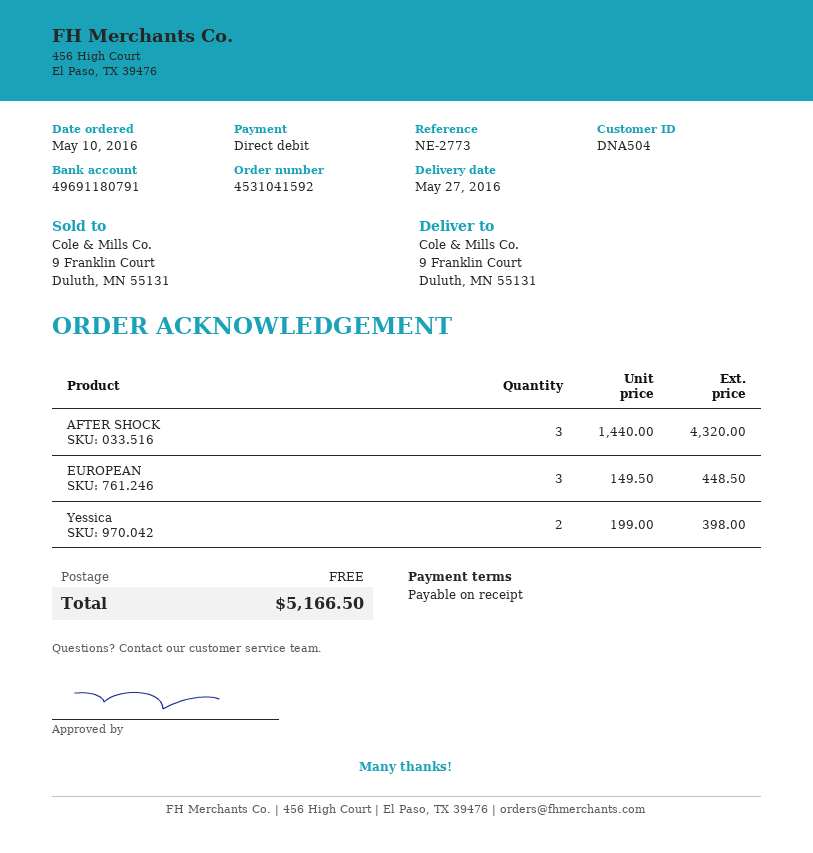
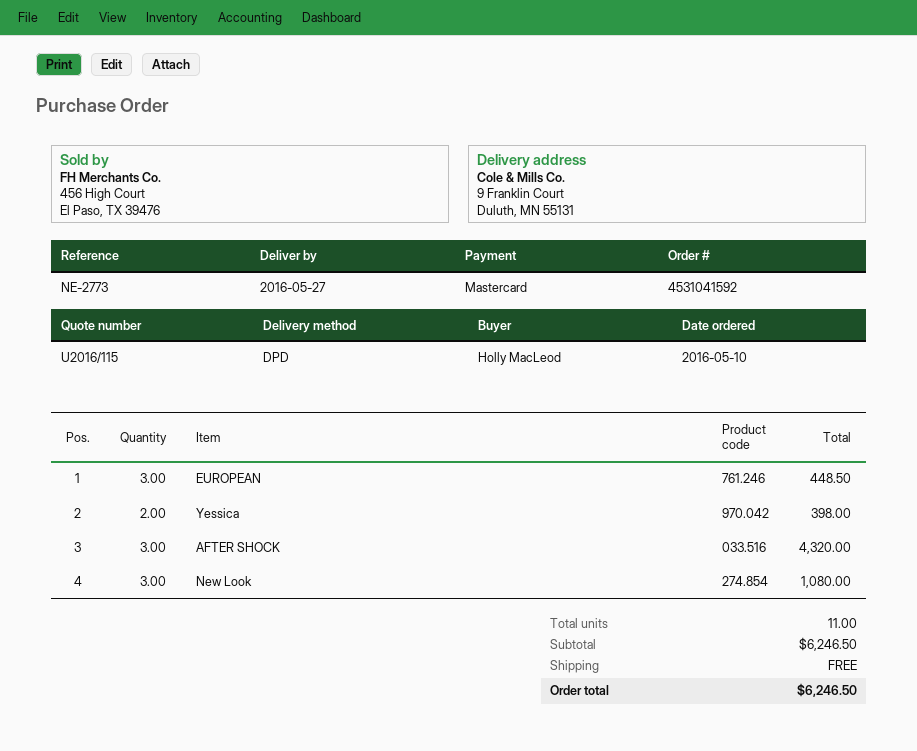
payment method: direct debit -> Mastercard
New Look: none -> 3 for 1080.00
total: 5166.50 -> 6246.50

